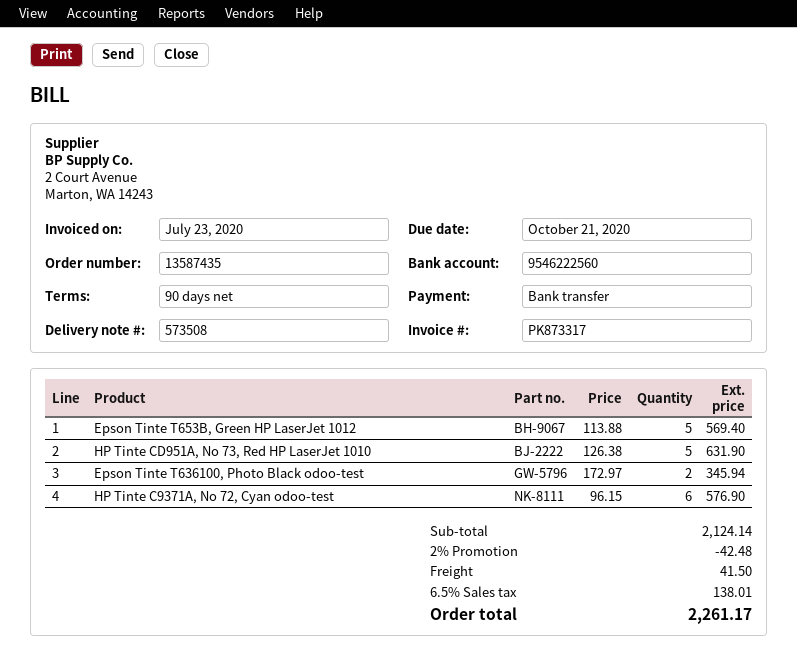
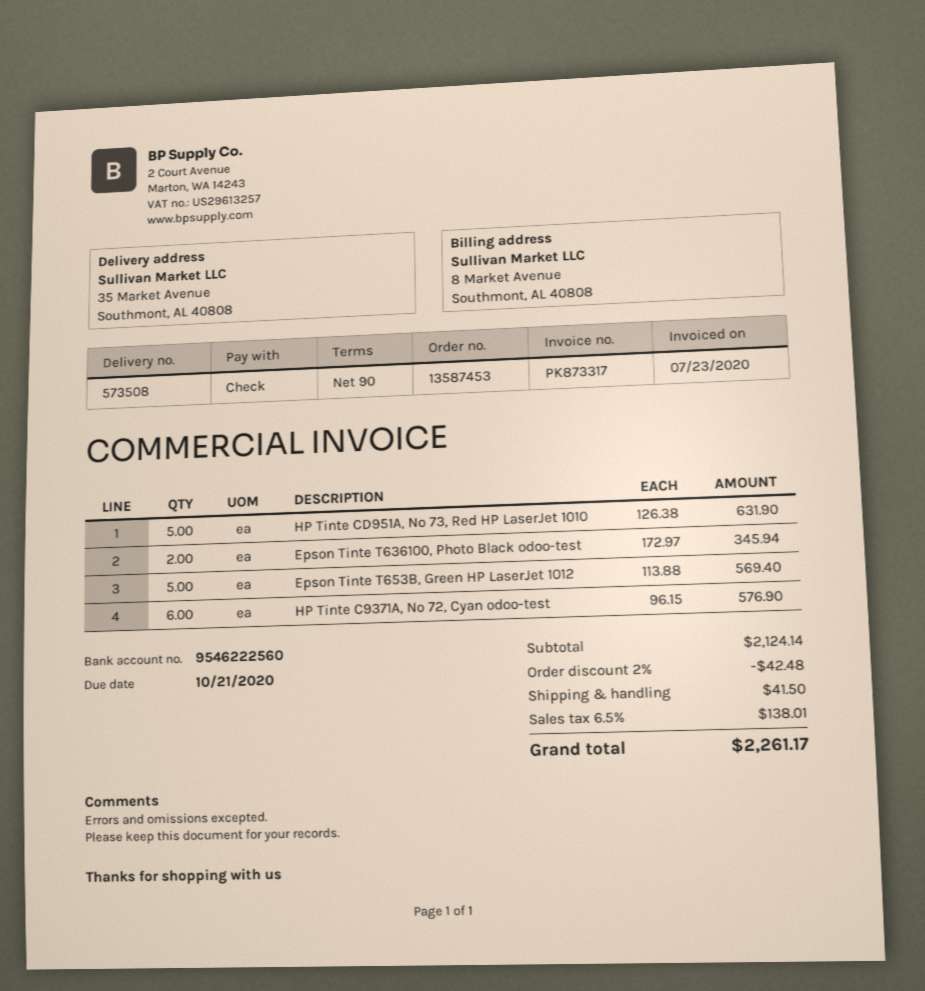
order number: 13587435 -> 13587453
payment method: bank transfer -> cheque

